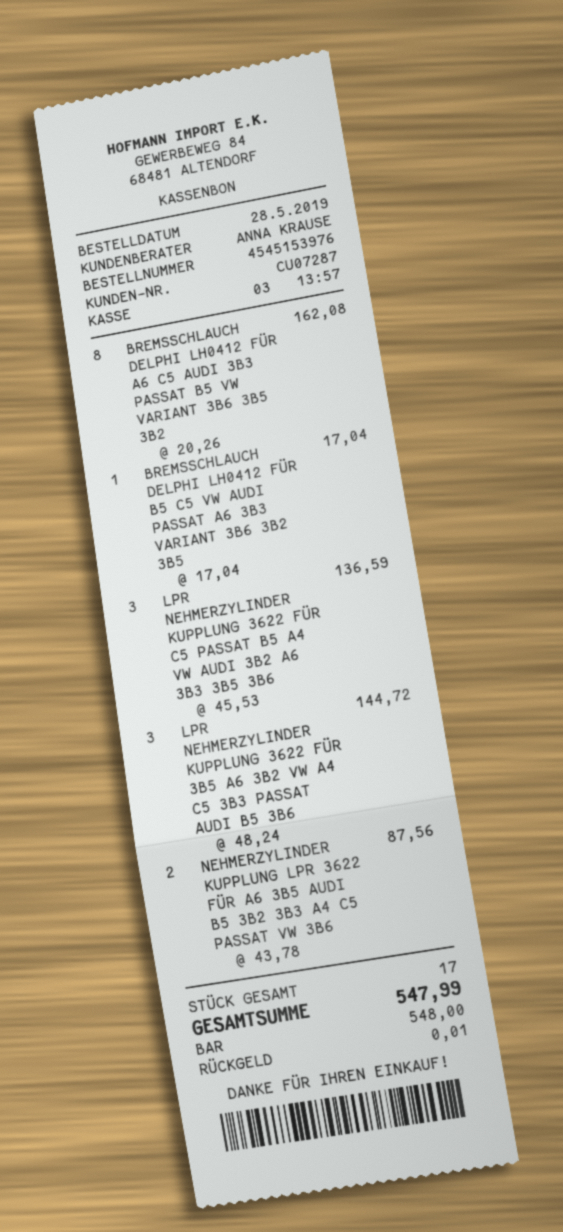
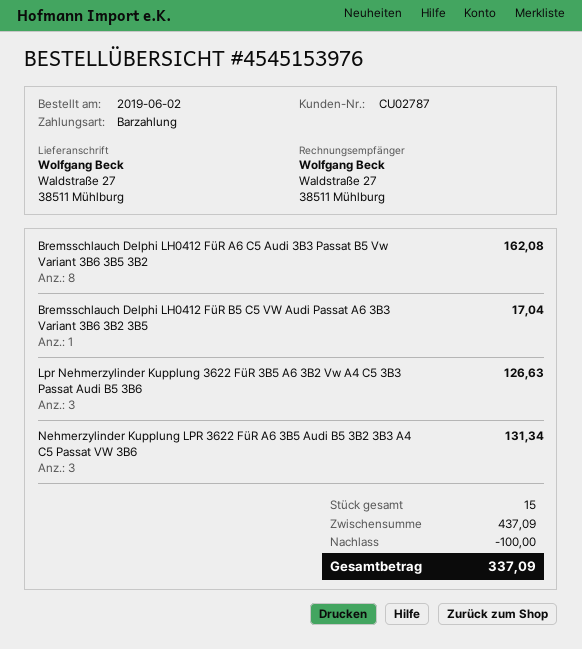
order date: 2019-05-28 -> 2019-06-02
customer number: CU07287 -> CU02787
LPR NEHMERZYLINDER KUPPLUNG 3622 FÜR C5 PASSAT B5 A4 VW AUDI 3B2 A6 3B3 3B5 3B6: 3 for 136.59 -> none
LPR NEHMERZYLINDER KUPPLUNG 3622 FÜR 3B5 A6 3B2 VW A4 C5 3B3 PASSAT AUDI B5 3B6: 3 for 144.72 -> 3 for 126.63
NEHMERZYLINDER KUPPLUNG LPR 3622 FÜR A6 3B5 AUDI B5 3B2 3B3 A4 C5 PASSAT VW 3B6: 2 for 87.56 -> 3 for 131.34
total quantity: 17 -> 15
discount: none -> 100.00
total: 547.99 -> 337.09

